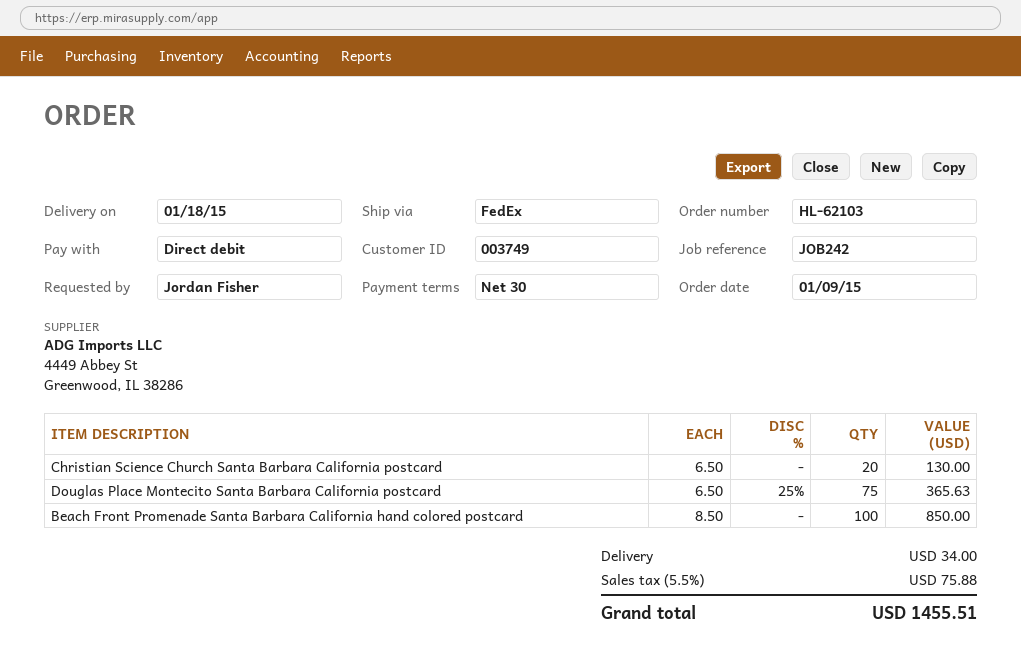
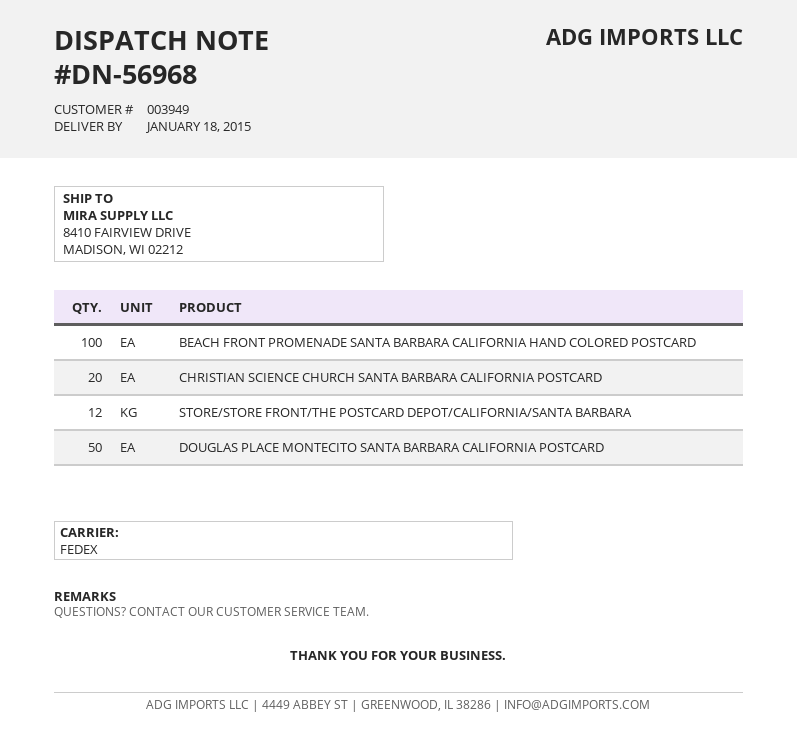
customer number: 003749 -> 003949
Douglas Place Montecito Santa Barbara California postcard: 75 -> 50
STORE/STORE FRONT/THE POSTCARD DEPOT/CALIFORNIA/SANTA BARBARA: none -> 12

